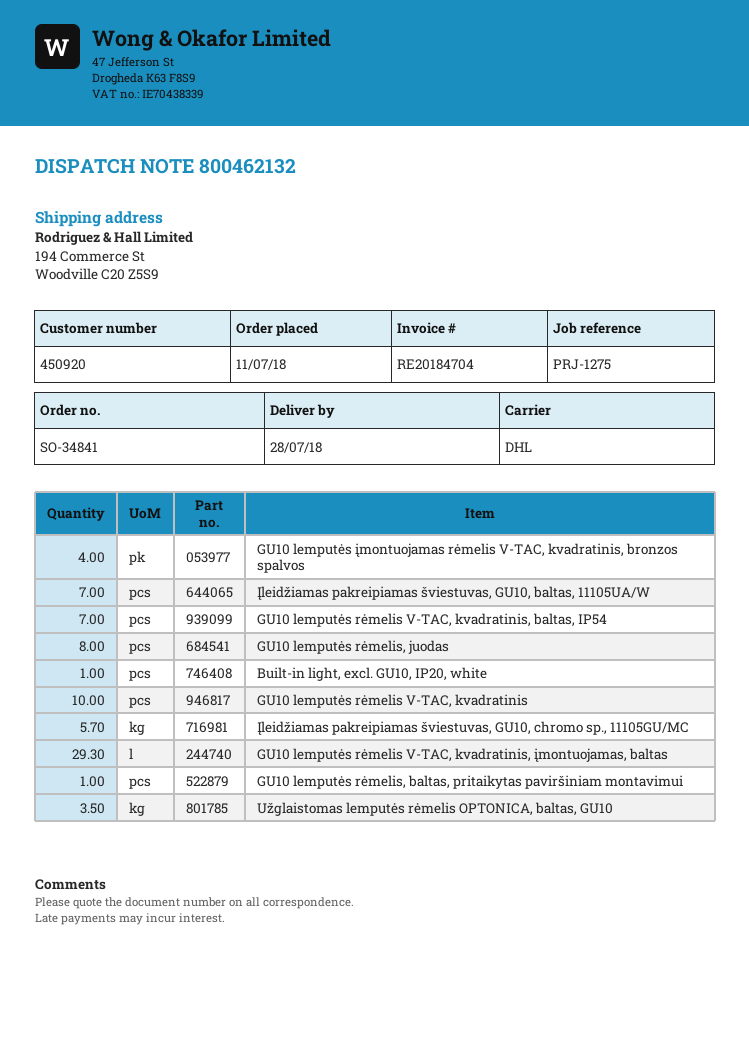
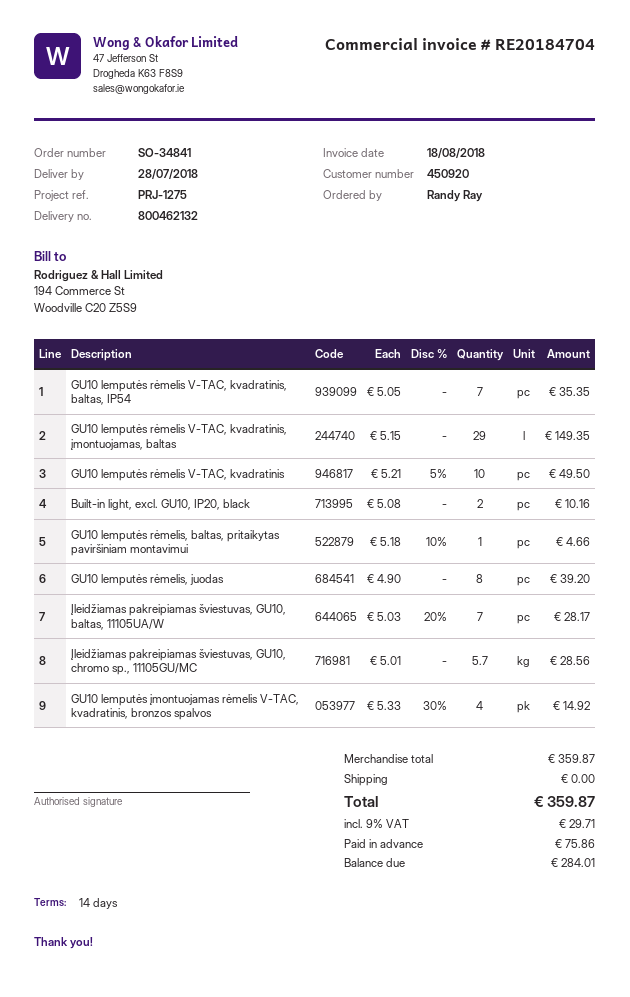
Built-in light, excl. GU10, IP20, white: 1 -> none
GU10 lemputės rėmelis V-TAC, kvadratinis, įmontuojamas, baltas: 29.3 -> 29
Užglaistomas lemputės rėmelis OPTONICA, baltas, GU10: 3.5 -> none
Built-in light, excl. GU10, IP20, black: none -> 2

